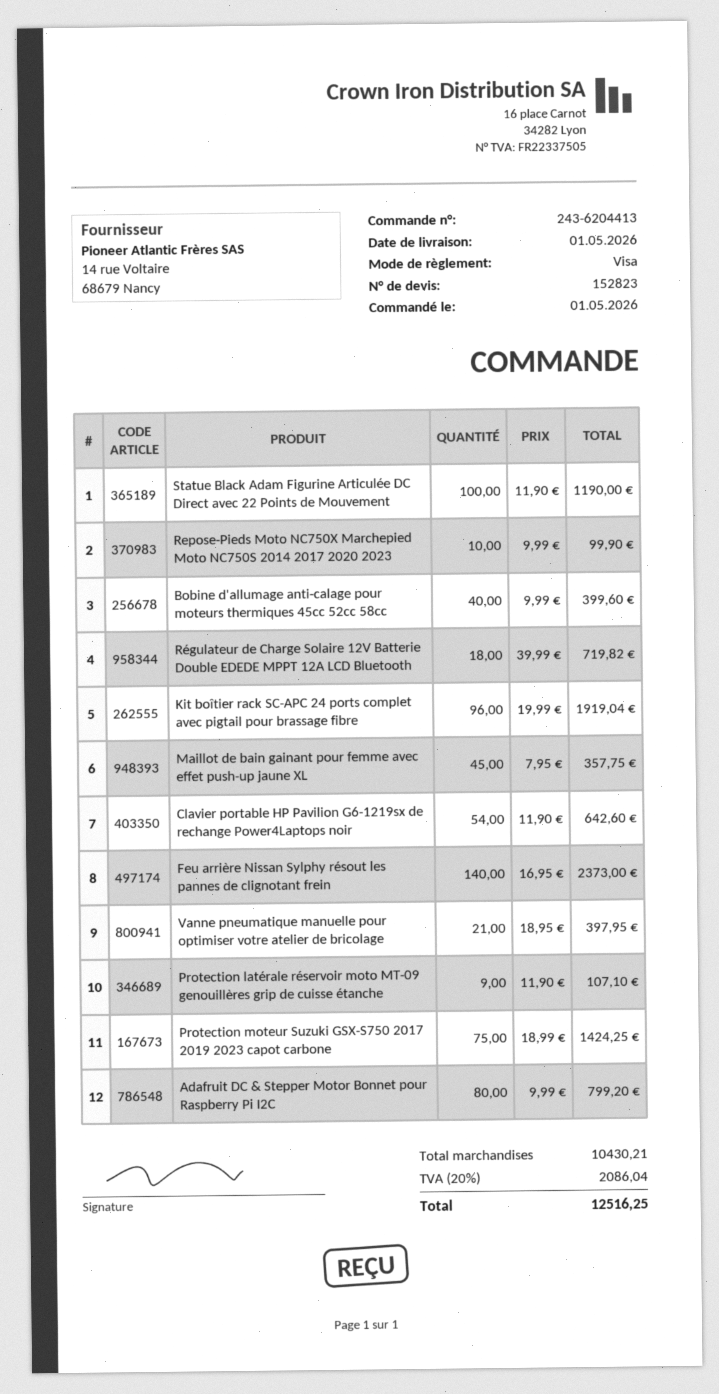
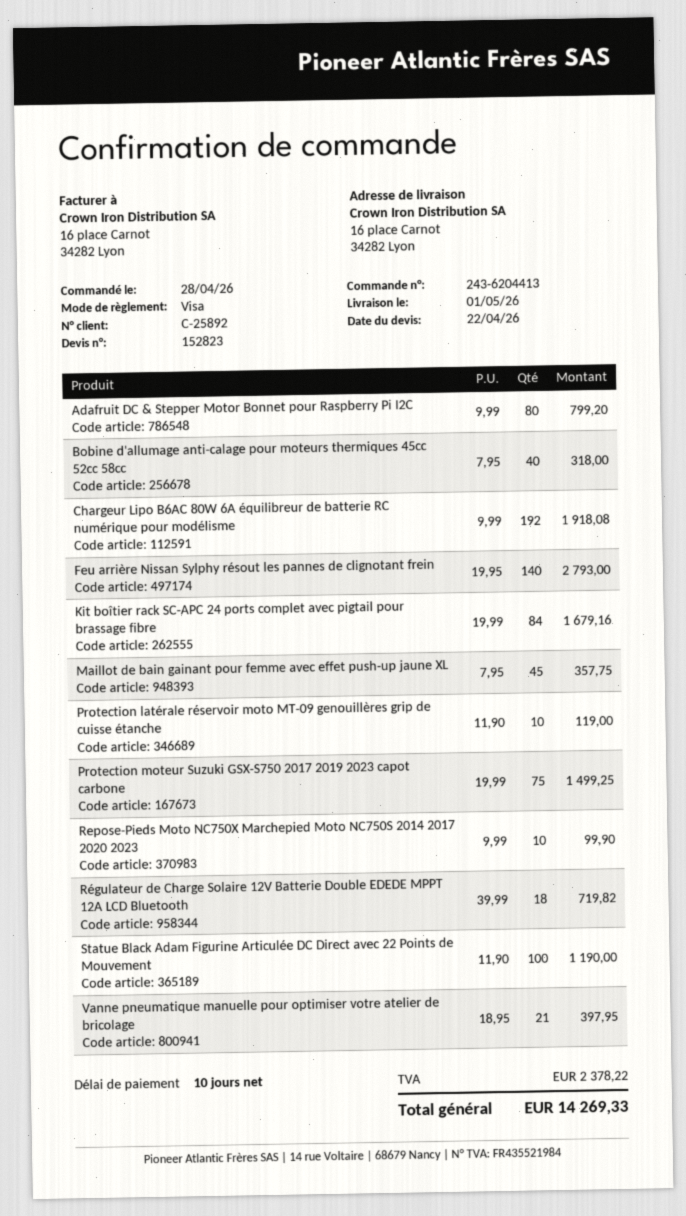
order date: 2026-05-01 -> 2026-04-28
Bobine d'allumage anti-calage pour moteurs thermiques 45cc 52cc 58cc: 40 x 9.99 = 399.60 -> 40 x 7.95 = 318.00
Kit boîtier rack SC-APC 24 ports complet avec pigtail pour brassage fibre: 96 x 19.99 = 1919.04 -> 84 x 19.99 = 1679.16
Clavier portable HP Pavilion G6-1219sx de rechange Power4Laptops noir: 54 x 11.90 = 642.60 -> none
Feu arrière Nissan Sylphy résout les pannes de clignotant frein: 140 x 16.95 = 2373.00 -> 140 x 19.95 = 2793.00
Protection latérale réservoir moto MT-09 genouillères grip de cuisse étanche: 9 x 11.90 = 107.10 -> 10 x 11.90 = 119.00
Protection moteur Suzuki GSX-S750 2017 2019 2023 capot carbone: 75 x 18.99 = 1424.25 -> 75 x 19.99 = 1499.25
Chargeur Lipo B6AC 80W 6A équilibreur de batterie RC numérique pour modélisme: none -> 192 x 9.99 = 1918.08
tax: 2086.04 -> 2378.22
total: 12516.25 -> 14269.33

